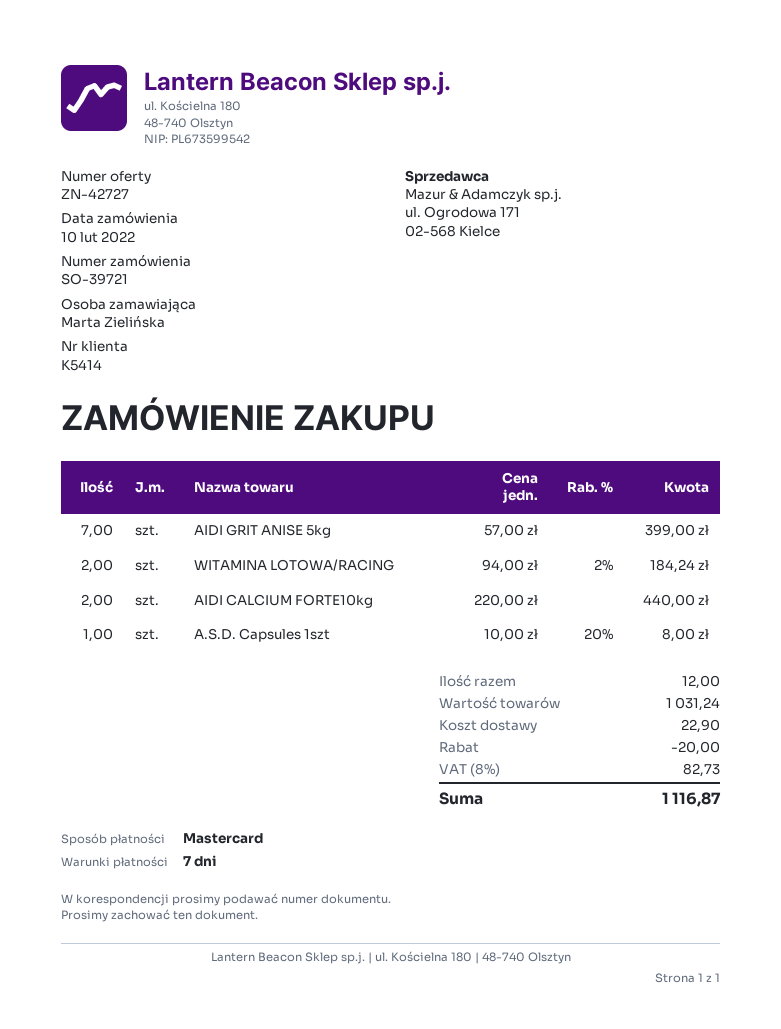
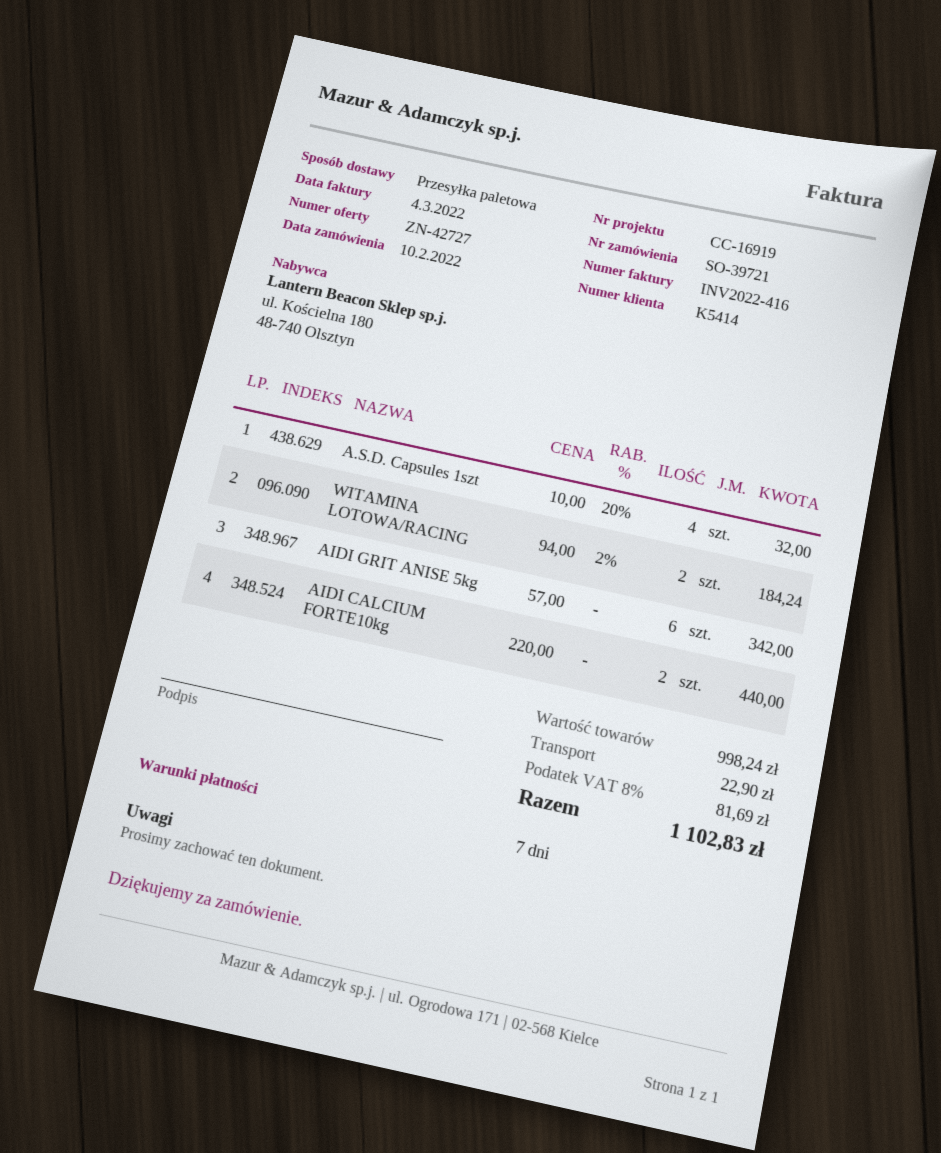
AIDI GRIT ANISE 5kg: 7 x 57.00 = 399.00 -> 6 x 57.00 = 342.00
A.S.D. Capsules 1szt: 1 x 10.00 - 20% = 8.00 -> 4 x 10.00 - 20% = 32.00
subtotal: 1031.24 -> 998.24
discount: 20.00 -> none
tax: 8% = 82.73 -> 8% = 81.69
total: 1116.87 -> 1102.83

